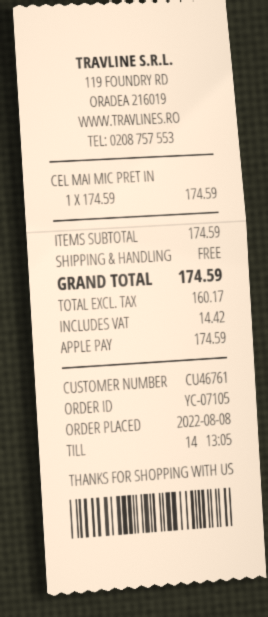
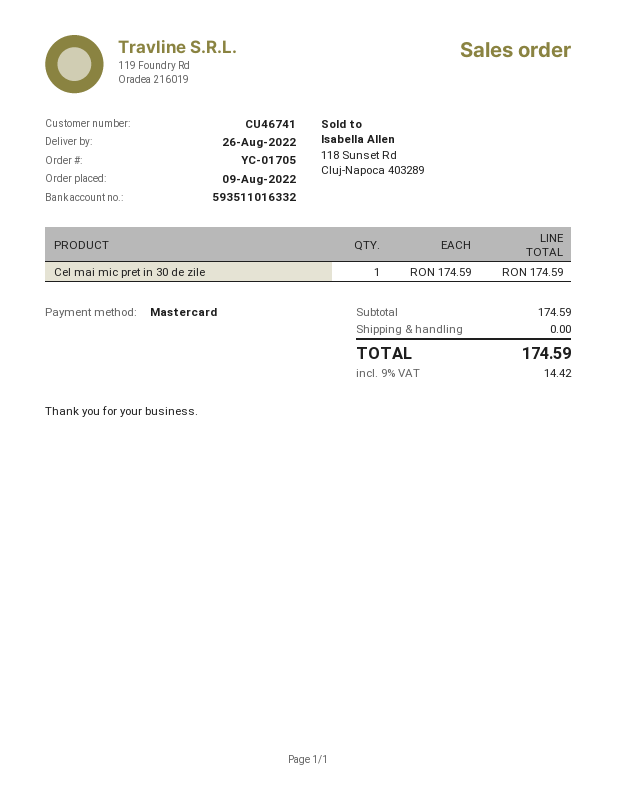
order number: YC-07105 -> YC-01705
order date: 2022-08-08 -> 2022-08-09
customer number: CU46761 -> CU46741
payment method: Apple Pay -> Mastercard

